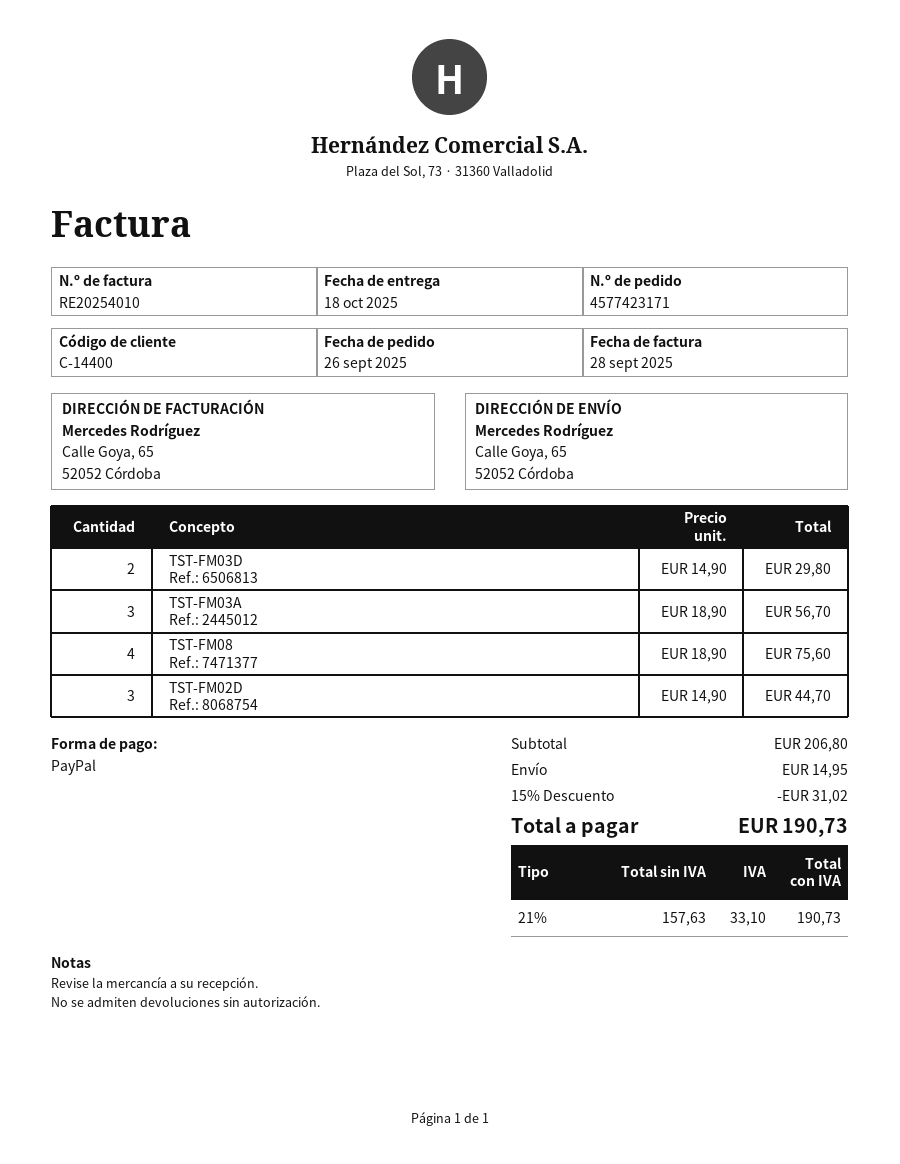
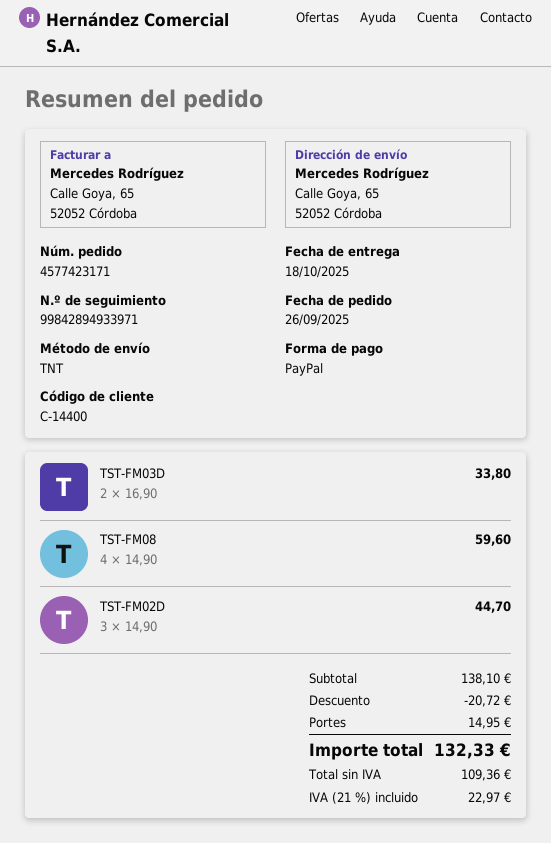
TST-FM03D: 2 x 14.90 = 29.80 -> 2 x 16.90 = 33.80
TST-FM03A: 3 x 18.90 = 56.70 -> none
TST-FM08: 4 x 18.90 = 75.60 -> 4 x 14.90 = 59.60
subtotal: 206.80 -> 138.10
discount: 31.02 -> 20.72
net: 157.63 -> 109.36
tax: 21% = 33.10 -> 21% = 22.97
total: 190.73 -> 132.33

